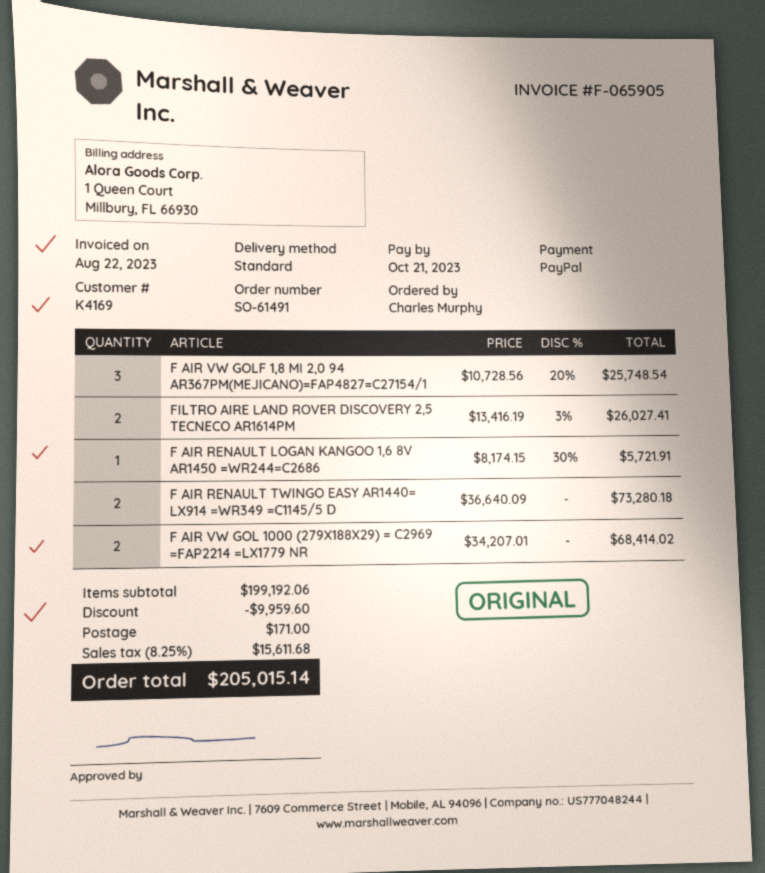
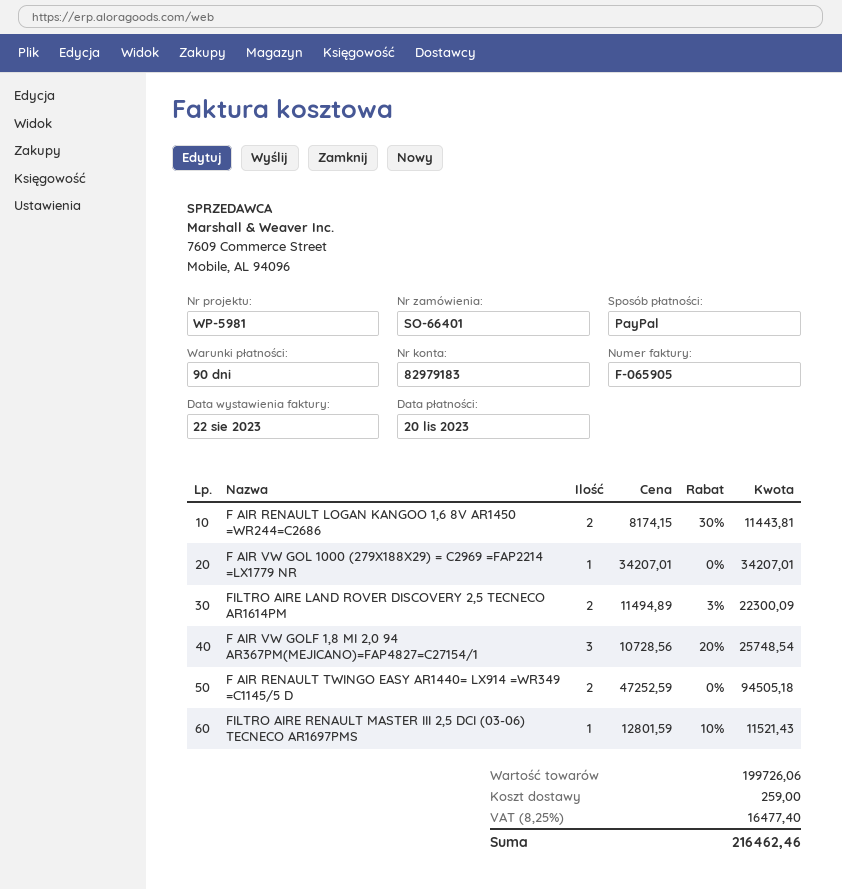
order number: SO-61491 -> SO-66401
due date: 2023-10-21 -> 2023-11-20
FILTRO AIRE LAND ROVER DISCOVERY 2,5 TECNECO AR1614PM: 2 x 13416.19 - 3% = 26027.41 -> 2 x 11494.89 - 3% = 22300.09
F AIR RENAULT LOGAN KANGOO 1,6 8V AR1450 =WR244=C2686: 1 x 8174.15 - 30% = 5721.91 -> 2 x 8174.15 - 30% = 11443.81
F AIR RENAULT TWINGO EASY AR1440= LX914 =WR349 =C1145/5 D: 2 x 36640.09 = 73280.18 -> 2 x 47252.59 = 94505.18
F AIR VW GOL 1000 (279X188X29) = C2969 =FAP2214 =LX1779 NR: 2 x 34207.01 = 68414.02 -> 1 x 34207.01 = 34207.01
FILTRO AIRE RENAULT MASTER III 2,5 DCI (03-06) TECNECO AR1697PMS: none -> 1 x 12801.59 - 10% = 11521.43
subtotal: 199192.06 -> 199726.06
discount: 9959.60 -> none
shipping: 171.00 -> 259.00
tax: 8.25% = 15611.68 -> 8.25% = 16477.40
total: 205015.14 -> 216462.46

